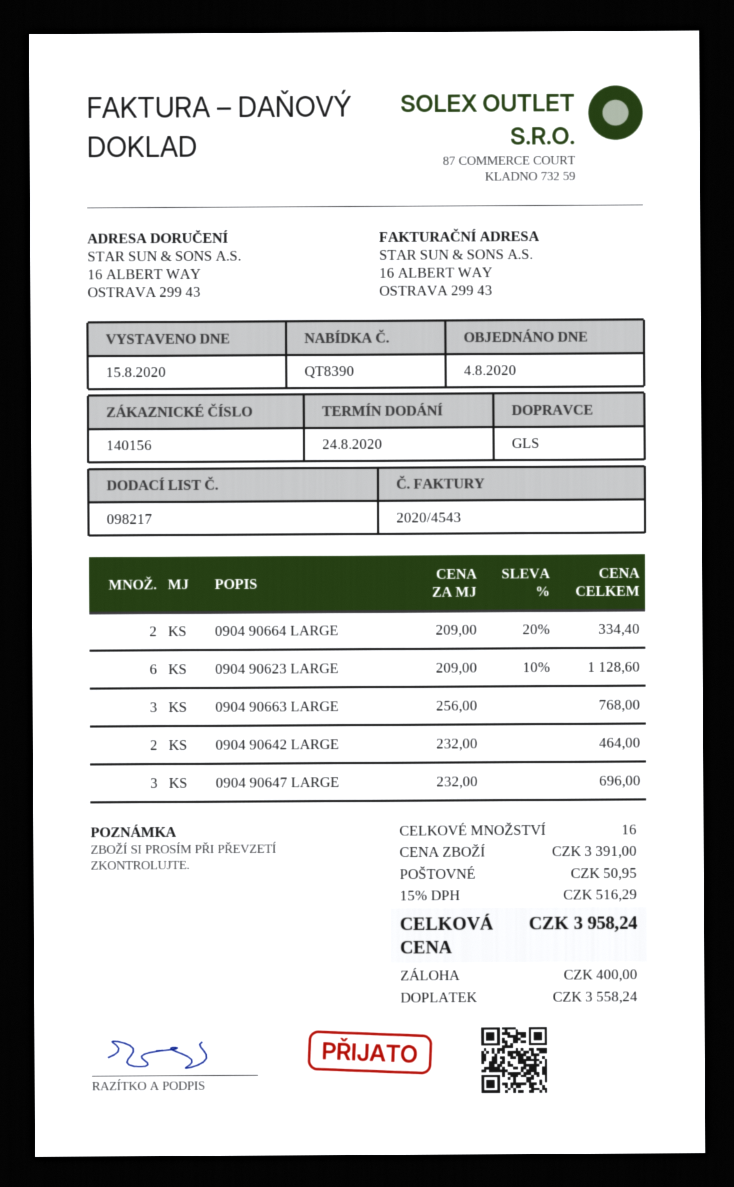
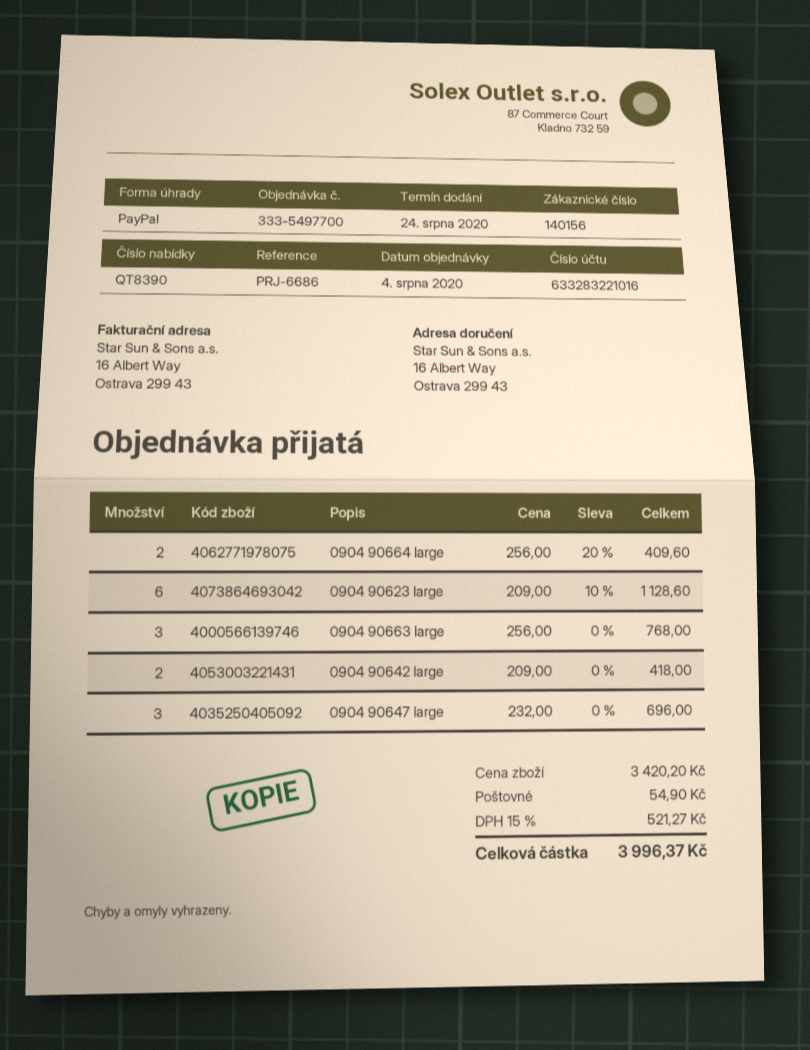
0904 90664 LARGE: 2 x 209.00 - 20% = 334.40 -> 2 x 256.00 - 20% = 409.60
0904 90642 LARGE: 2 x 232.00 = 464.00 -> 2 x 209.00 = 418.00
subtotal: 3391.00 -> 3420.20
shipping: 50.95 -> 54.90
tax: 15% = 516.29 -> 15% = 521.27
total: 3958.24 -> 3996.37

